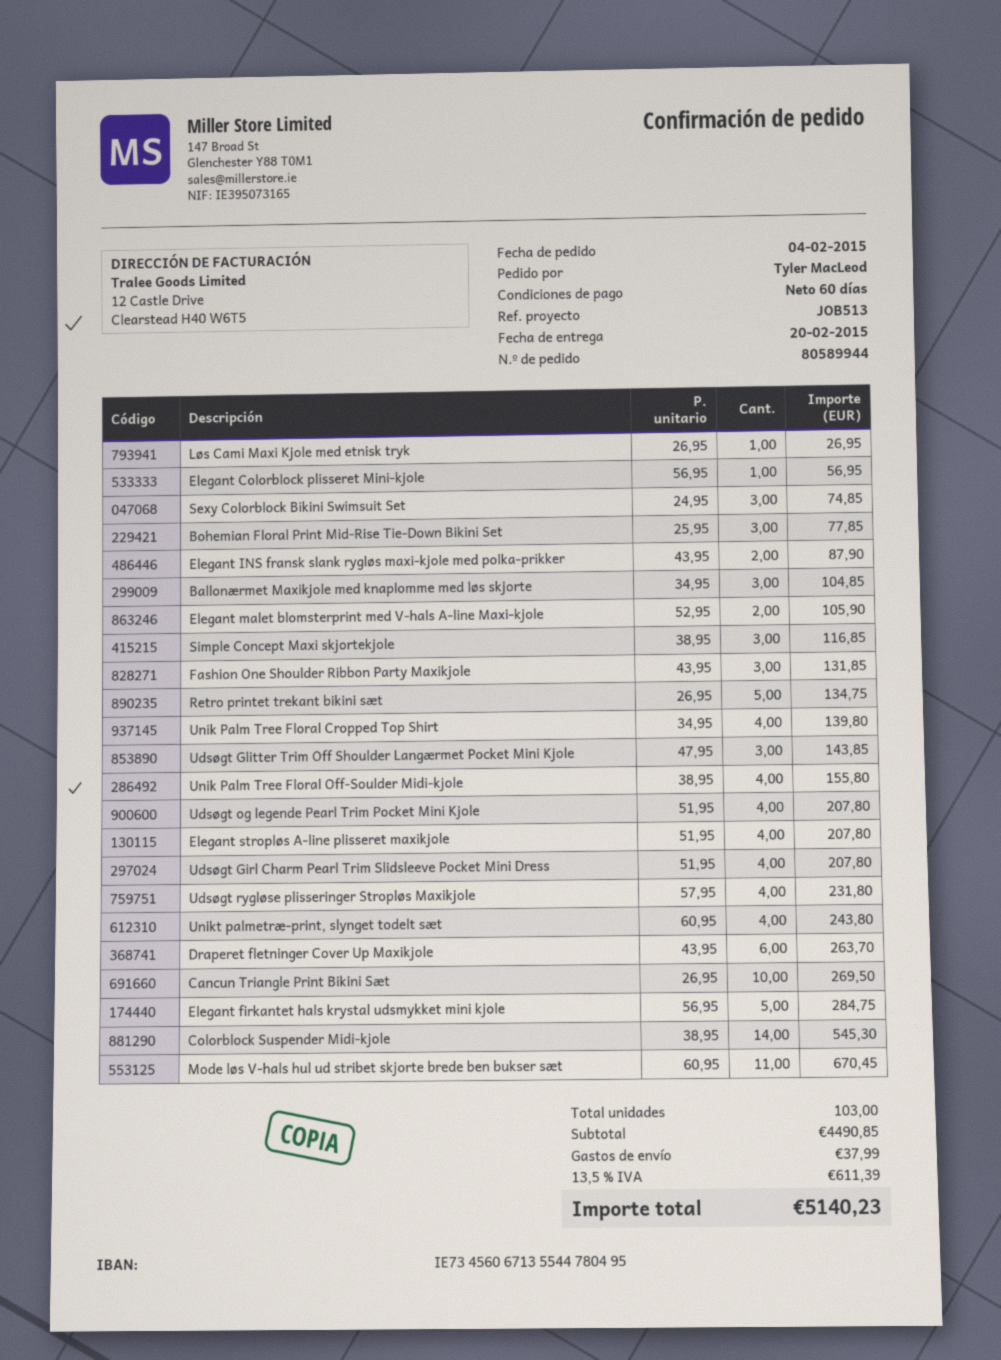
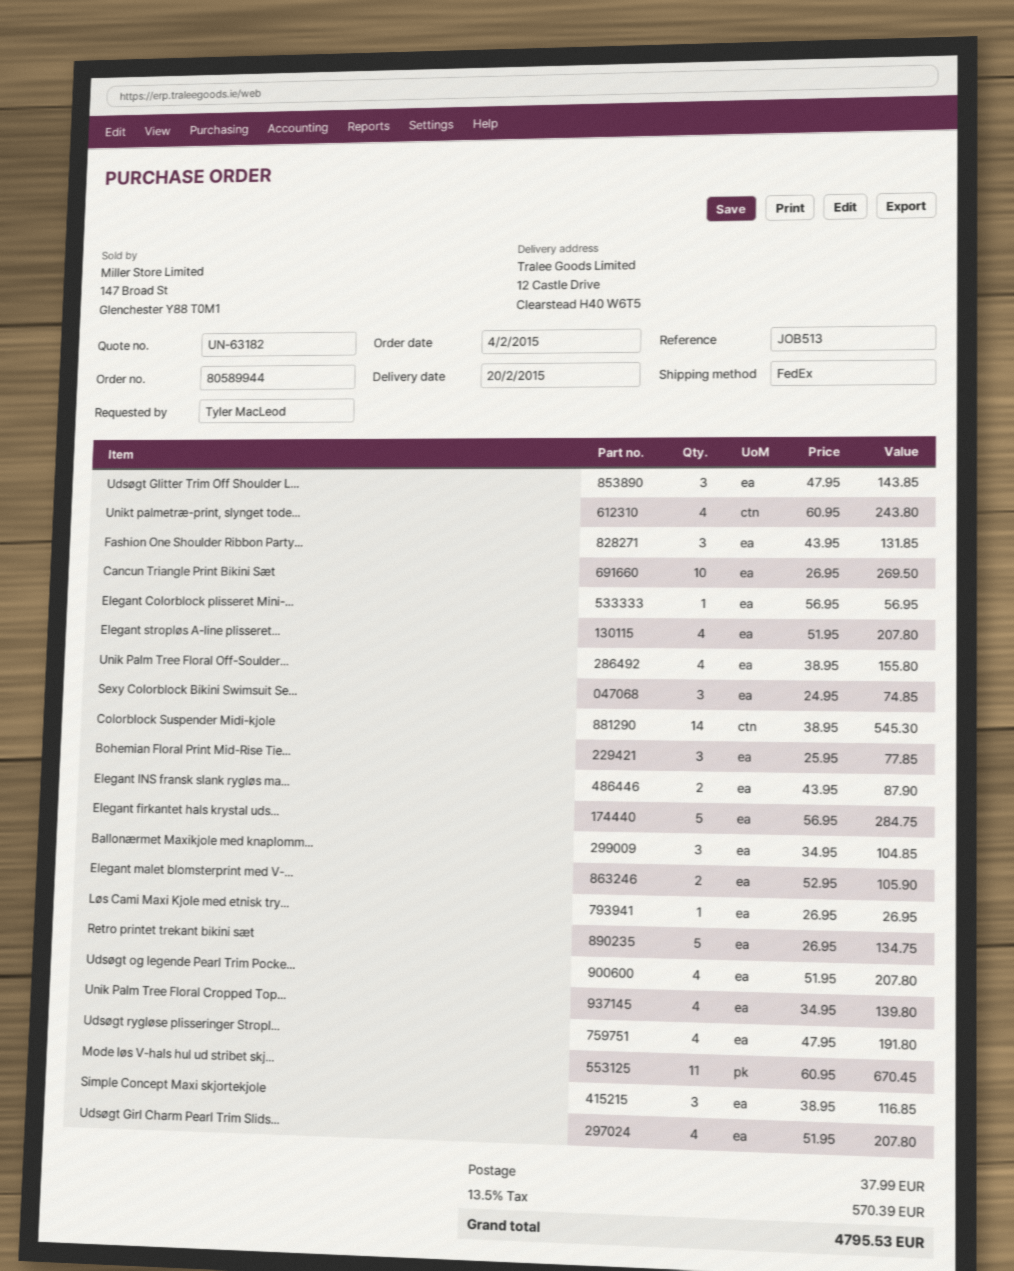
Udsøgt rygløse plisseringer Stropløs Maxikjole: 4 x 57.95 = 231.80 -> 4 x 47.95 = 191.80
Draperet fletninger Cover Up Maxikjole: 6 x 43.95 = 263.70 -> none
tax: 13.5% = 611.39 -> 13.5% = 570.39
total: 5140.23 -> 4795.53

